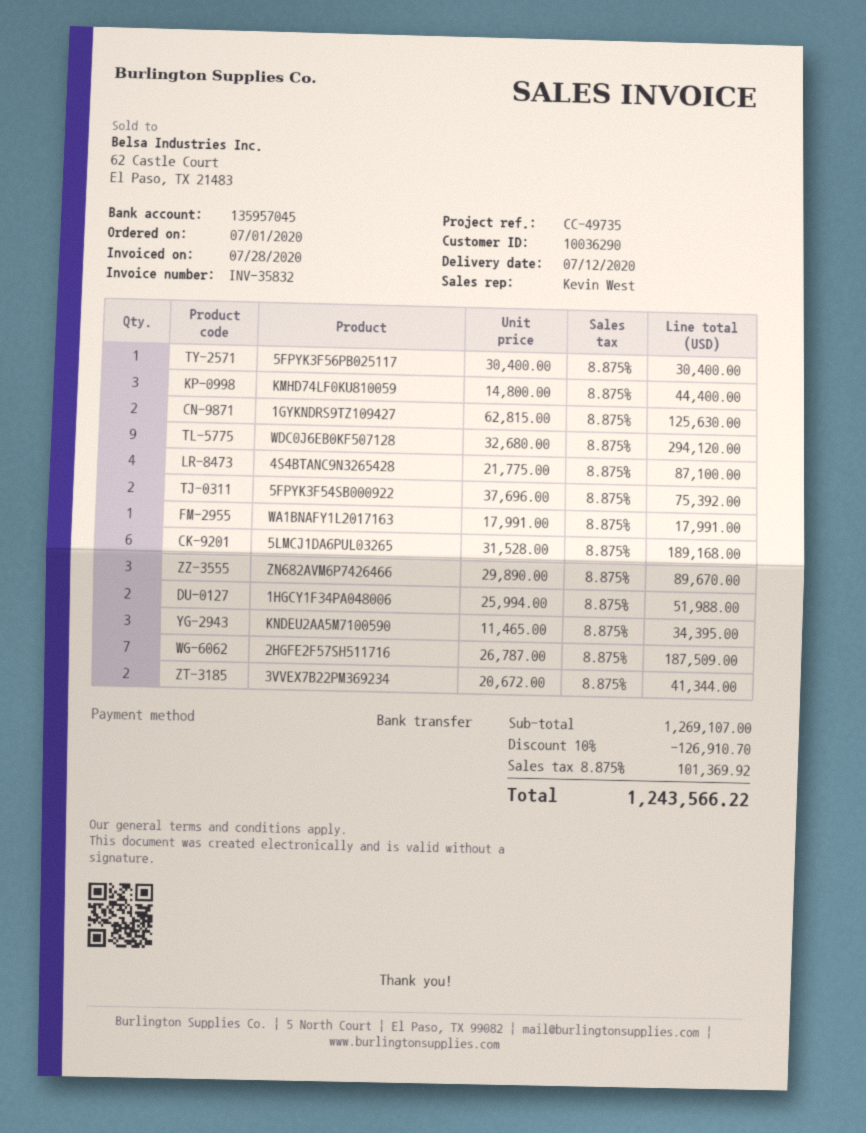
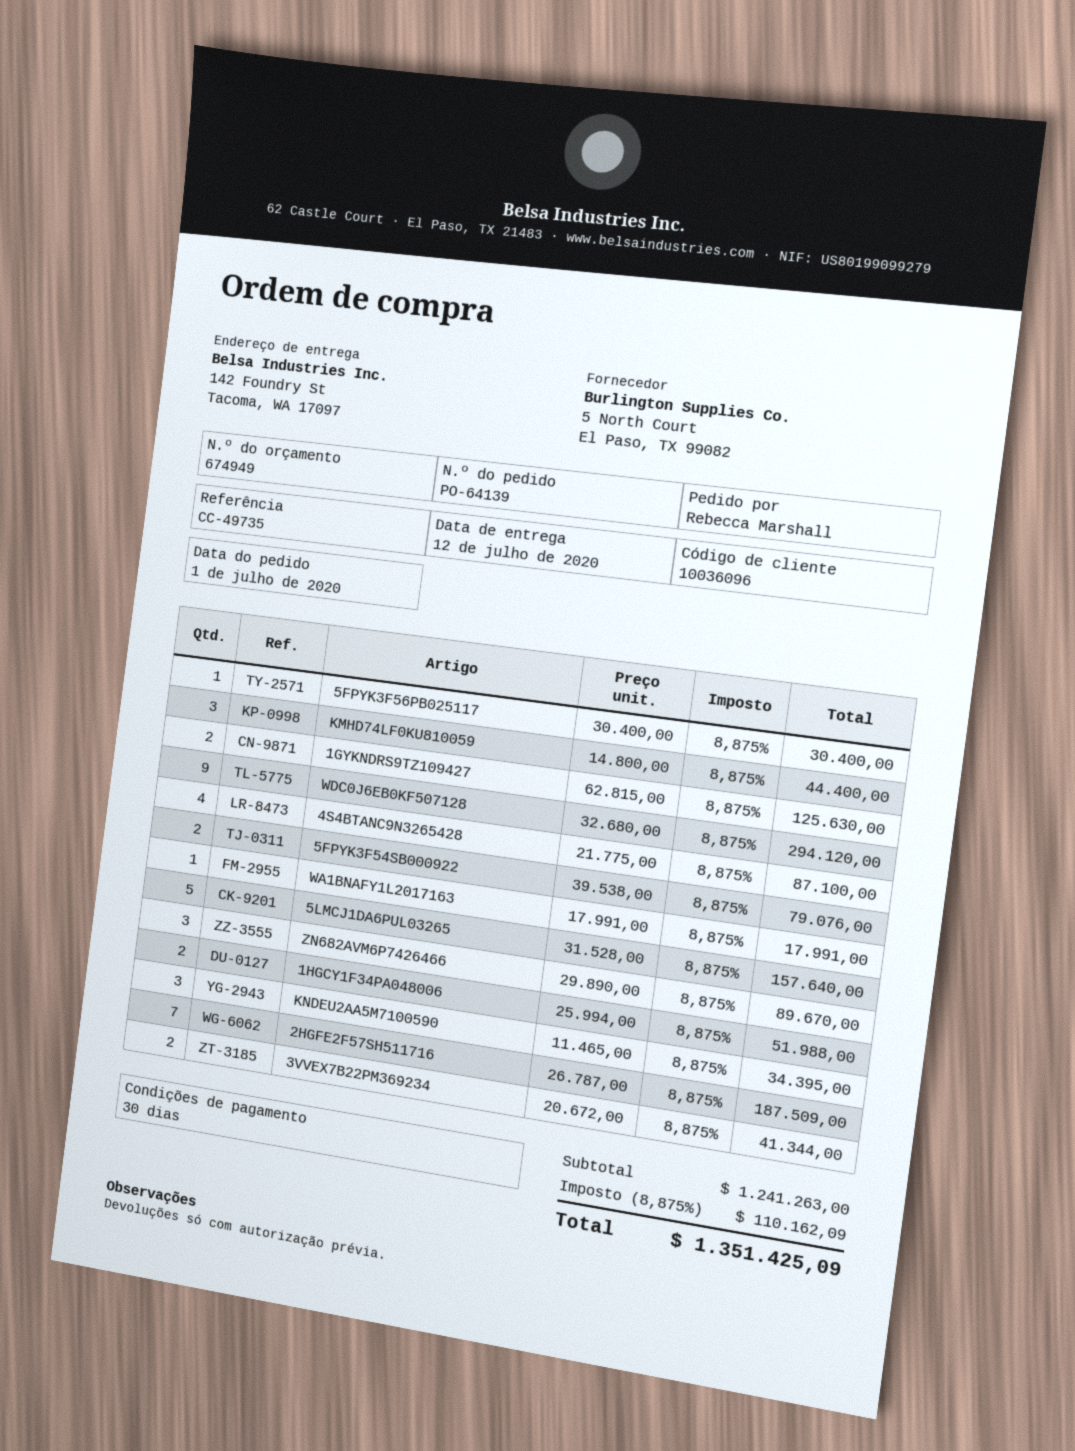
customer number: 10036290 -> 10036096
5FPYK3F54SB000922: 2 x 37696.00 = 75392.00 -> 2 x 39538.00 = 79076.00
5LMCJ1DA6PUL03265: 6 x 31528.00 = 189168.00 -> 5 x 31528.00 = 157640.00
subtotal: 1269107.00 -> 1241263.00
discount: 10% = 126910.70 -> none
tax: 8.875% = 101369.92 -> 8.875% = 110162.09
total: 1243566.22 -> 1351425.09

